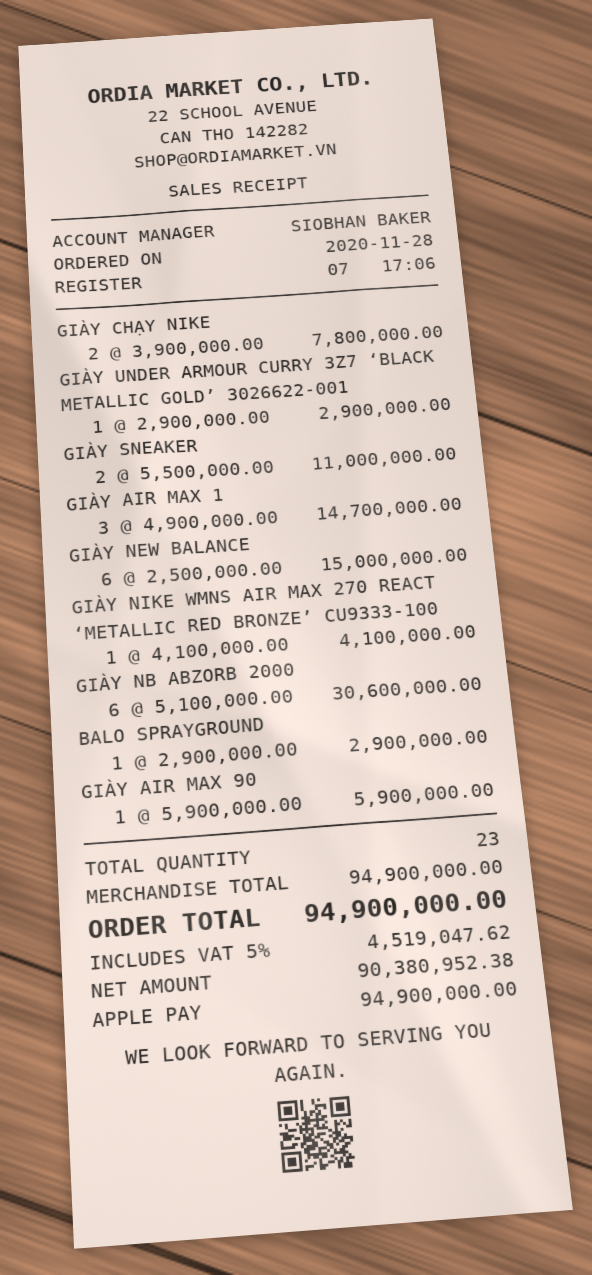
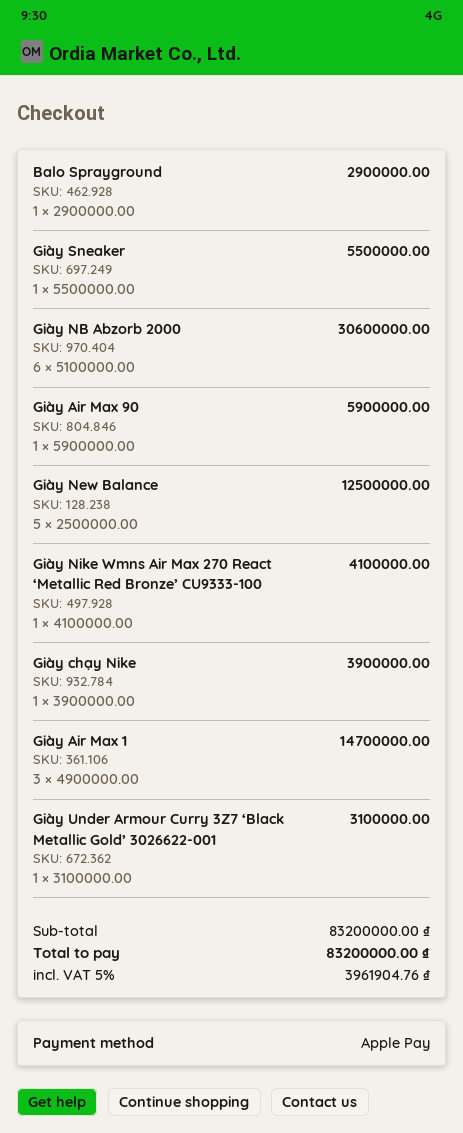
GIÀY CHẠY NIKE: 2 x 3900000.00 = 7800000.00 -> 1 x 3900000.00 = 3900000.00
GIÀY UNDER ARMOUR CURRY 3Z7 ‘BLACK METALLIC GOLD’ 3026622-001: 1 x 2900000.00 = 2900000.00 -> 1 x 3100000.00 = 3100000.00
GIÀY SNEAKER: 2 x 5500000.00 = 11000000.00 -> 1 x 5500000.00 = 5500000.00
GIÀY NEW BALANCE: 6 x 2500000.00 = 15000000.00 -> 5 x 2500000.00 = 12500000.00
subtotal: 94900000.00 -> 83200000.00
tax: 5% = 4519047.62 -> 5% = 3961904.76
total: 94900000.00 -> 83200000.00

